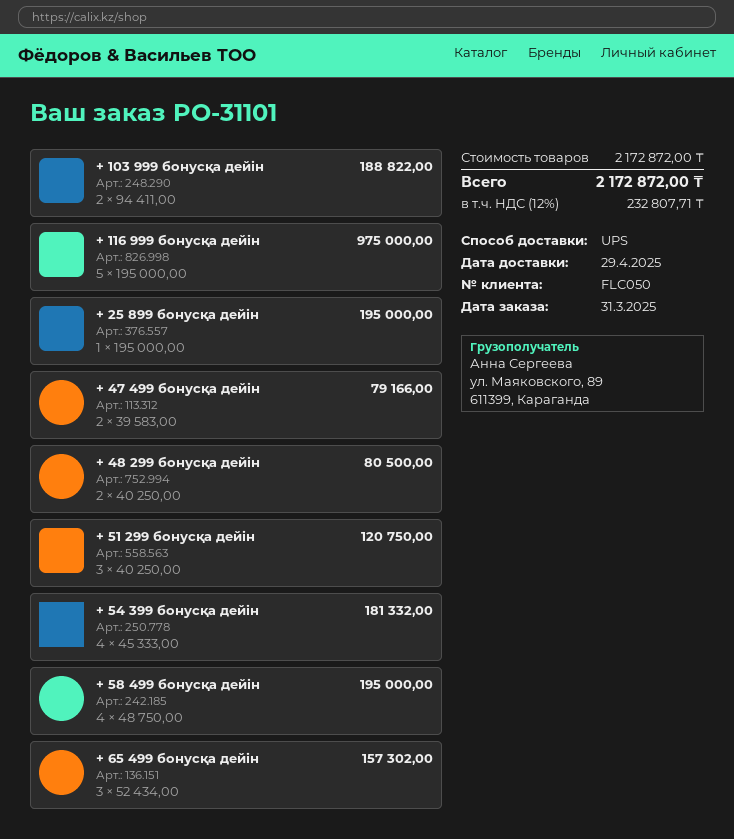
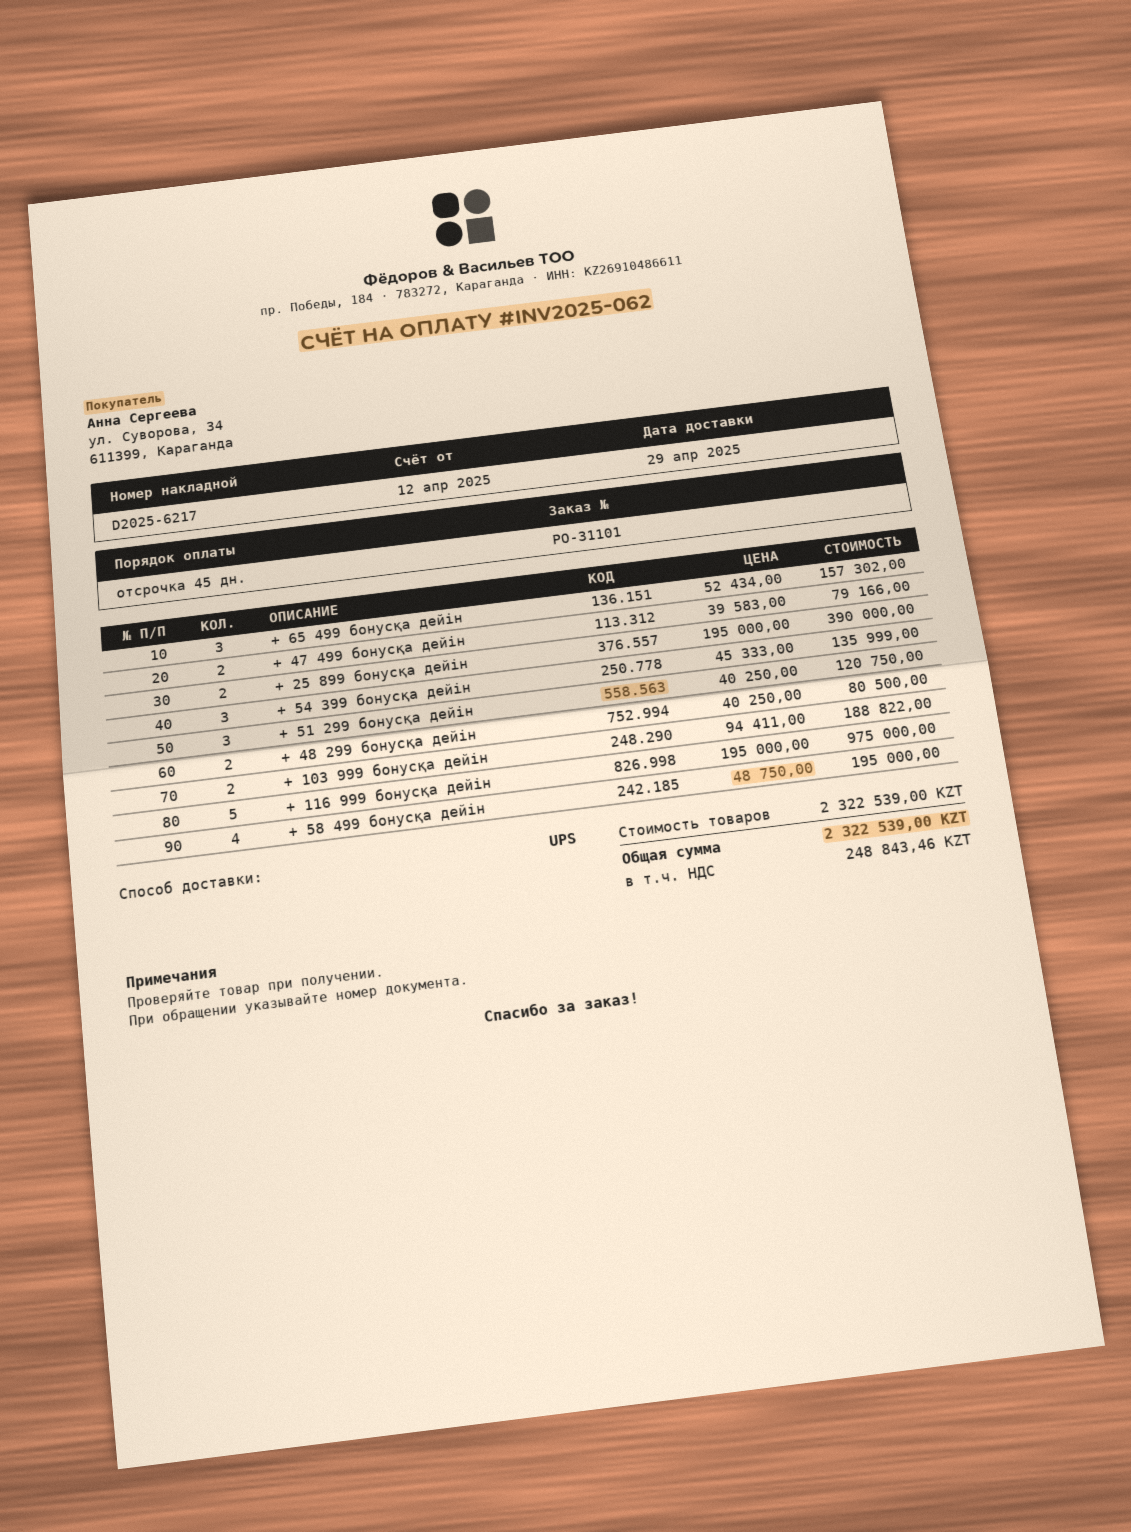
+ 25 899 бонусқа дейін: 1 x 195000.00 = 195000.00 -> 2 x 195000.00 = 390000.00
+ 54 399 бонусқа дейін: 4 x 45333.00 = 181332.00 -> 3 x 45333.00 = 135999.00
subtotal: 2172872.00 -> 2322539.00
tax: 232807.71 -> 248843.46
total: 2172872.00 -> 2322539.00

